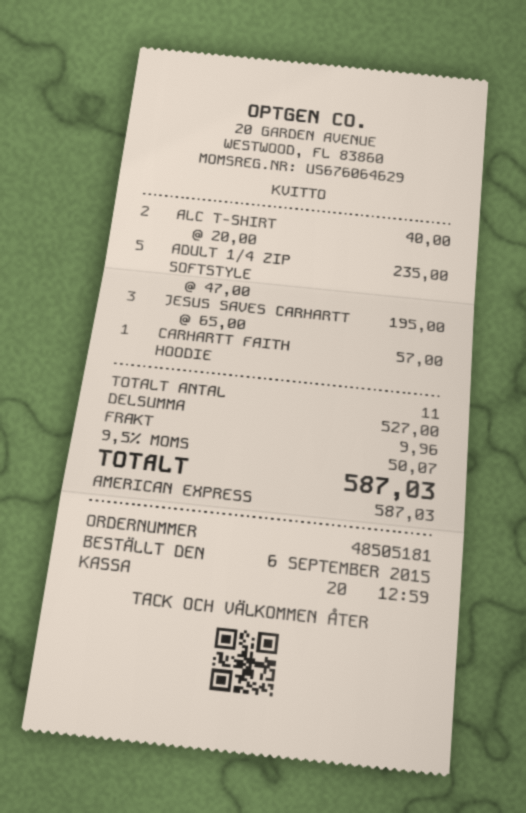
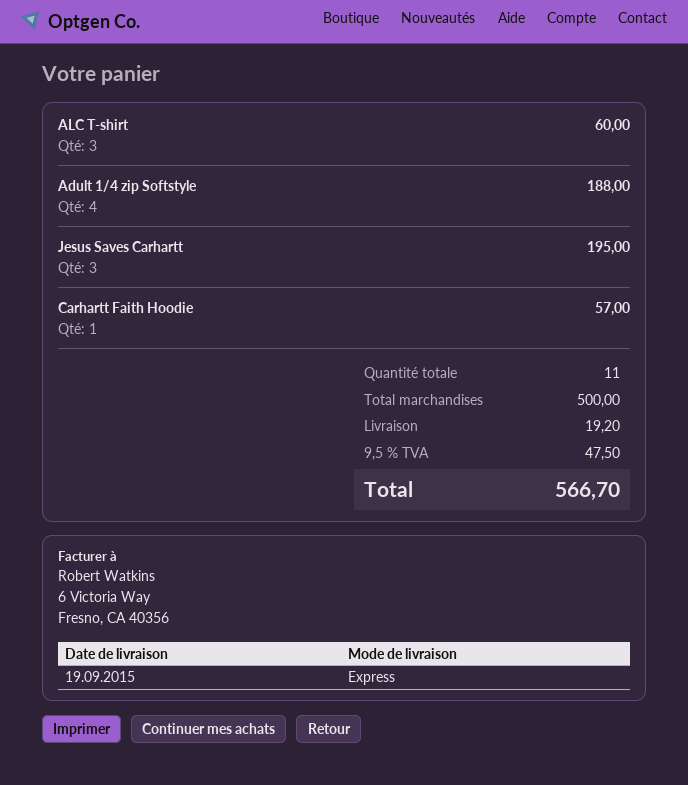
ALC T-SHIRT: 2 for 40.00 -> 3 for 60.00
ADULT 1/4 ZIP SOFTSTYLE: 5 for 235.00 -> 4 for 188.00
subtotal: 527.00 -> 500.00
shipping: 9.96 -> 19.20
tax: 9.5% = 50.07 -> 9.5% = 47.50
total: 587.03 -> 566.70

